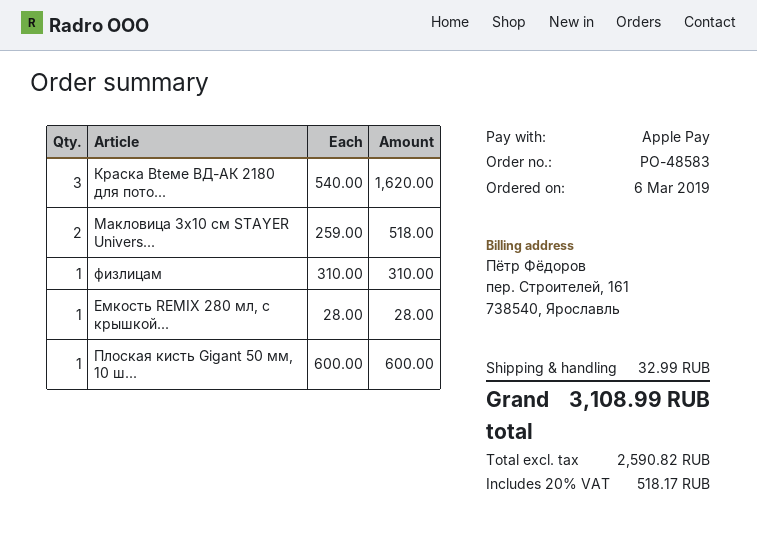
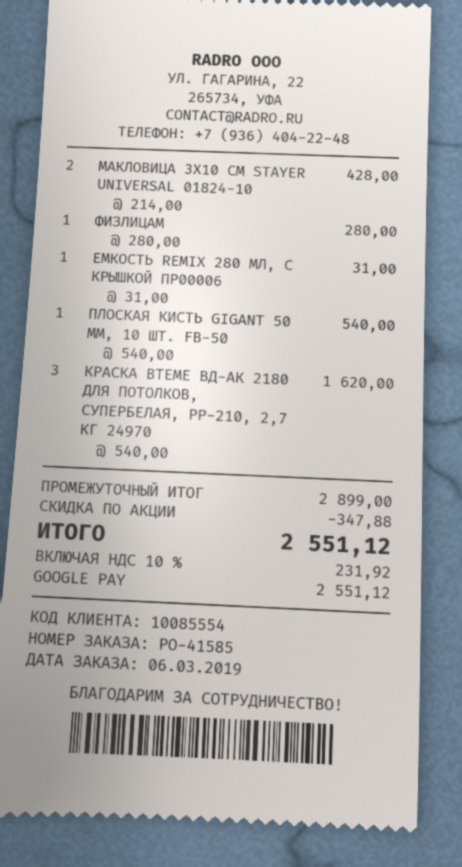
order number: PO-48583 -> PO-41585
payment method: Apple Pay -> Google Pay
Макловица 3х10 см STAYER Univers...: 2 x 259.00 = 518.00 -> 2 x 214.00 = 428.00
физлицам: 1 x 310.00 = 310.00 -> 1 x 280.00 = 280.00
Емкость REMIX 280 мл, с крышкой...: 1 x 28.00 = 28.00 -> 1 x 31.00 = 31.00
Плоская кисть Gigant 50 мм, 10 ш...: 1 x 600.00 = 600.00 -> 1 x 540.00 = 540.00
discount: none -> 347.88
shipping: 32.99 -> none
tax: 20% = 518.17 -> 10% = 231.92
total: 3108.99 -> 2551.12

